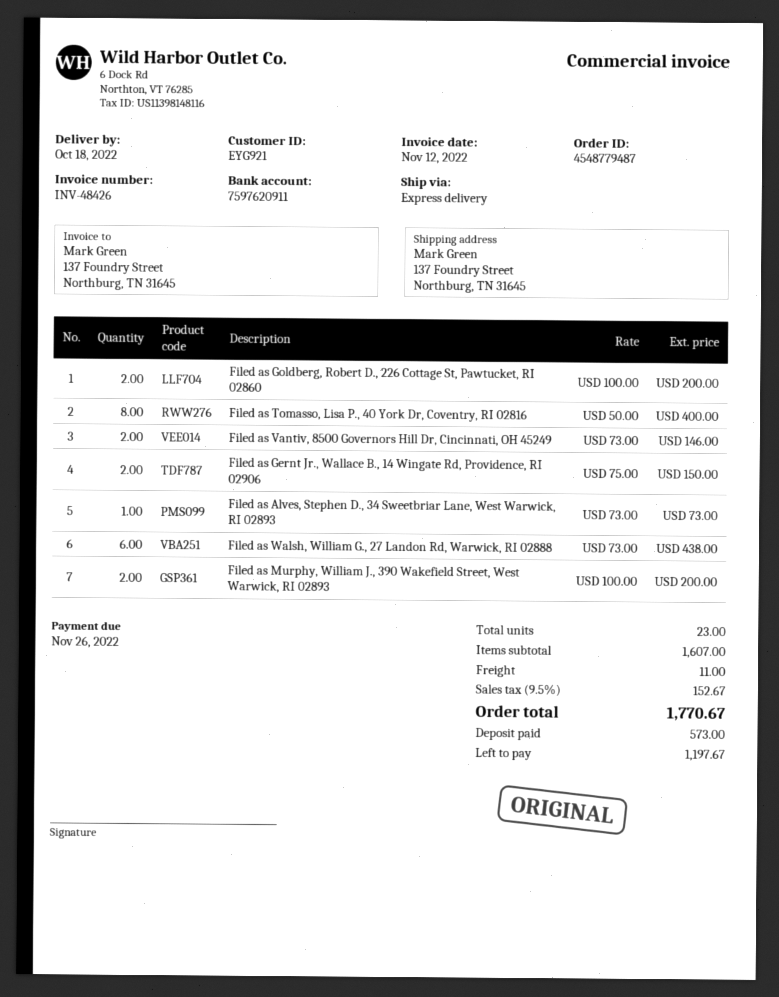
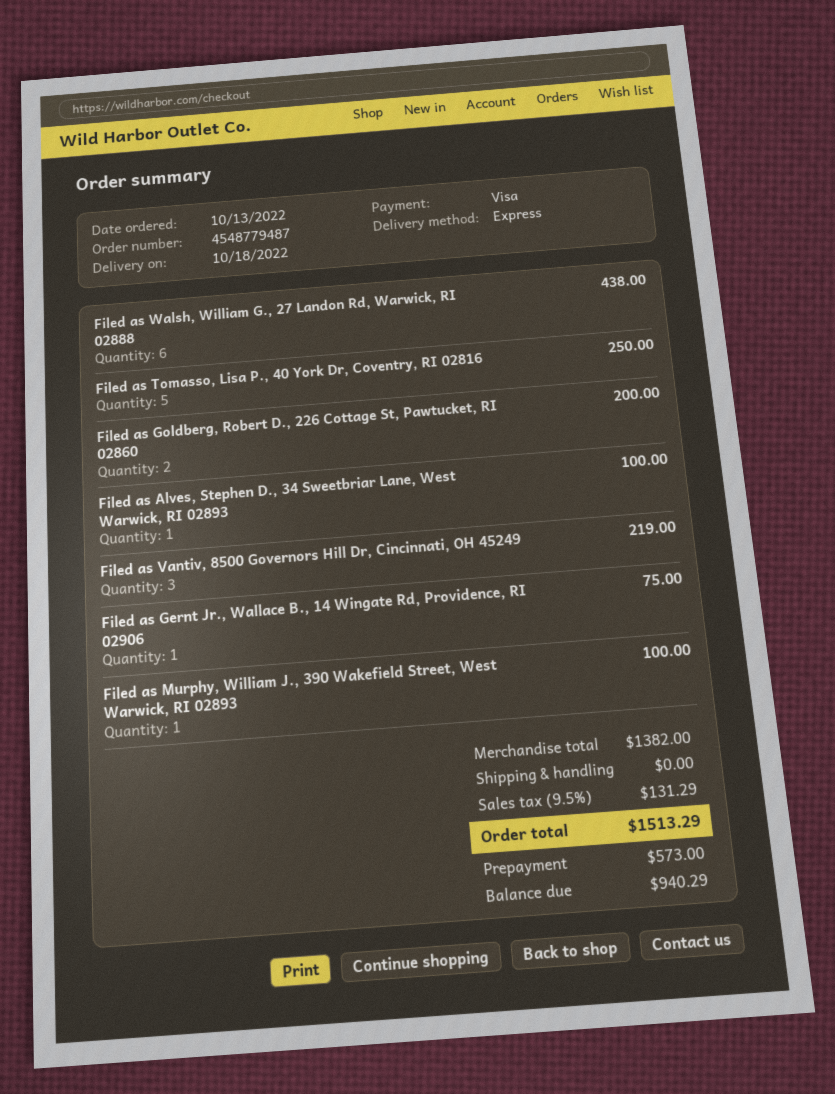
Filed as Tomasso, Lisa P., 40 York Dr, Coventry, RI 02816: 8 for 400.00 -> 5 for 250.00
Filed as Vantiv, 8500 Governors Hill Dr, Cincinnati, OH 45249: 2 for 146.00 -> 3 for 219.00
Filed as Gernt Jr., Wallace B., 14 Wingate Rd, Providence, RI 02906: 2 for 150.00 -> 1 for 75.00
Filed as Alves, Stephen D., 34 Sweetbriar Lane, West Warwick, RI 02893: 1 for 73.00 -> 1 for 100.00
Filed as Murphy, William J., 390 Wakefield Street, West Warwick, RI 02893: 2 for 200.00 -> 1 for 100.00
subtotal: 1607.00 -> 1382.00
shipping: 11.00 -> 0.00
tax: 9.5% = 152.67 -> 9.5% = 131.29
total: 1770.67 -> 1513.29
balance: 1197.67 -> 940.29

